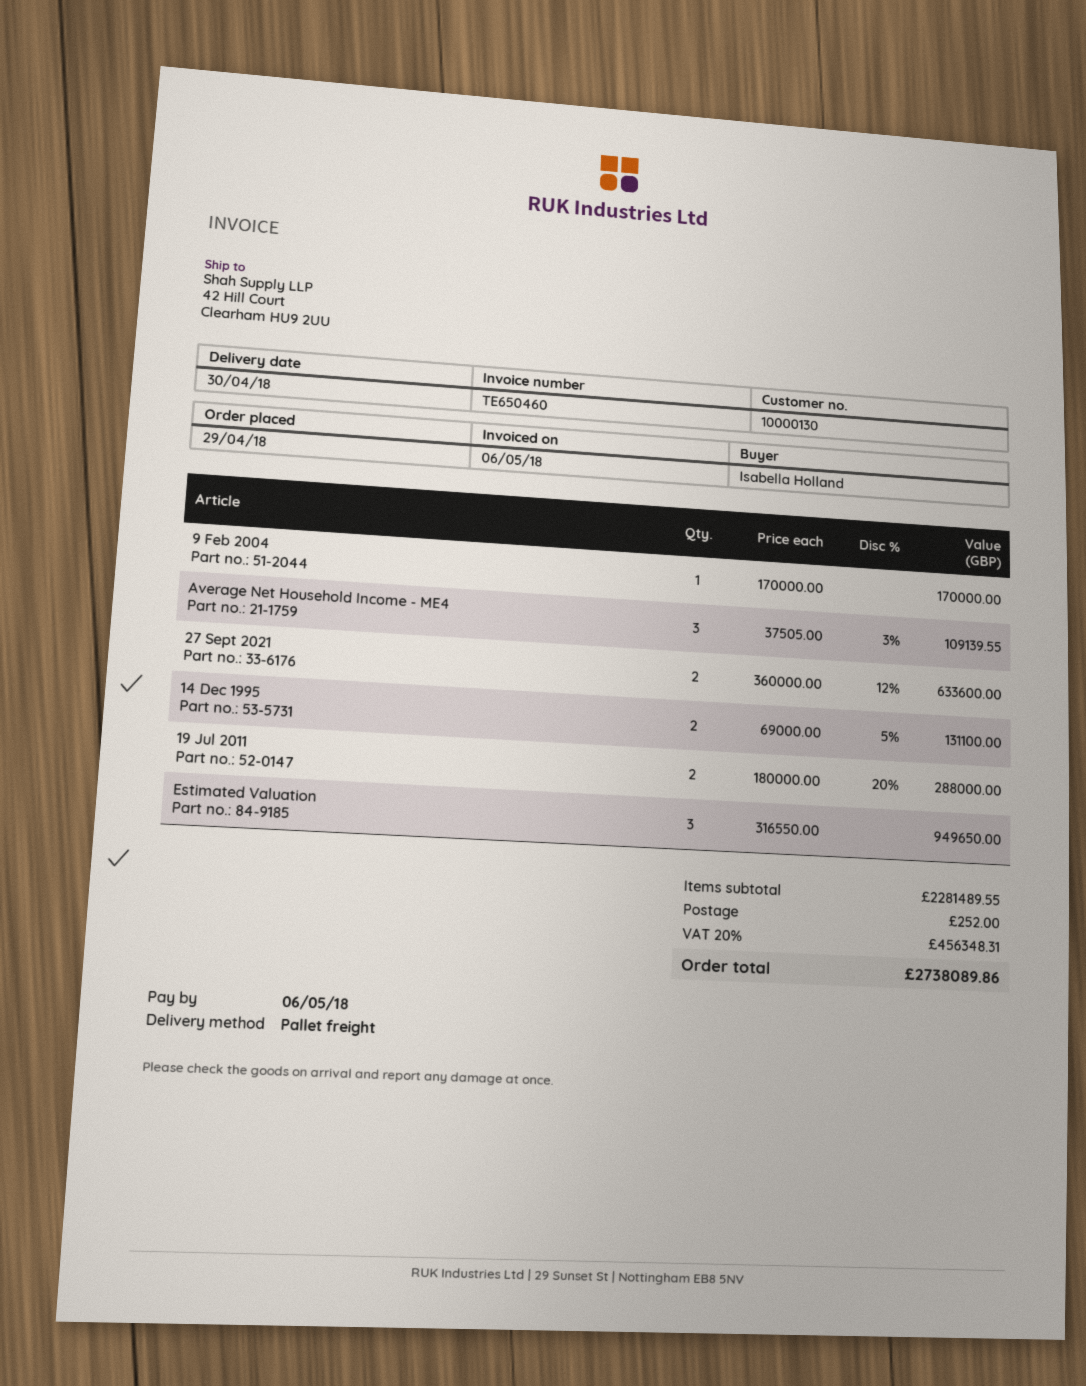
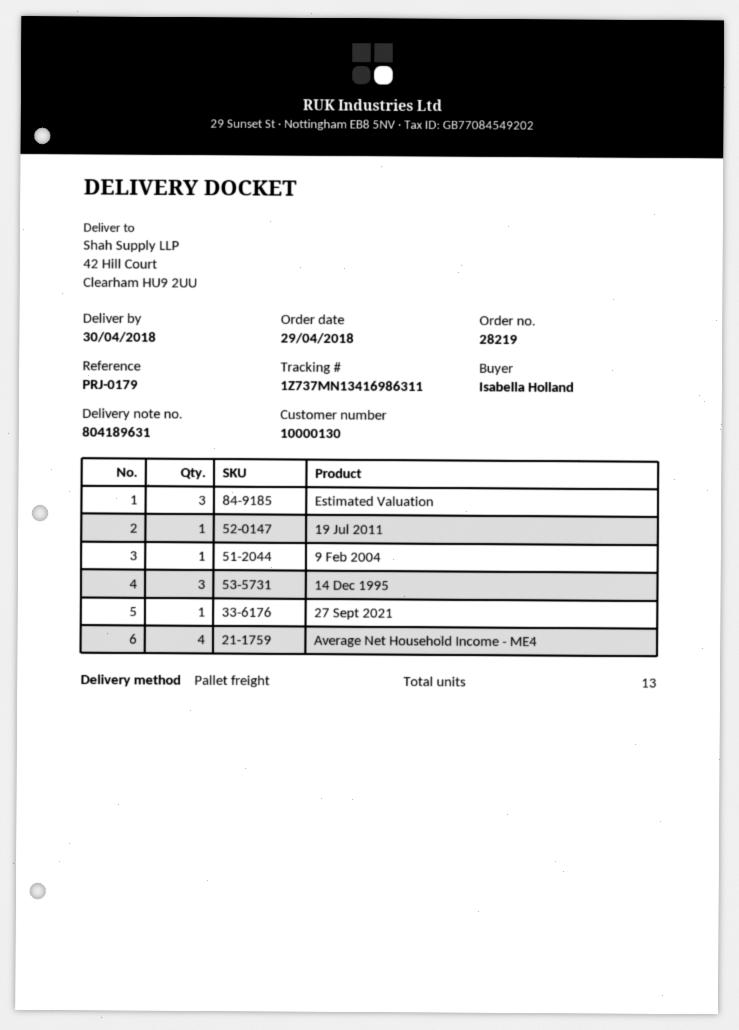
Average Net Household Income - ME4: 3 -> 4
27 Sept 2021: 2 -> 1
14 Dec 1995: 2 -> 3
19 Jul 2011: 2 -> 1

